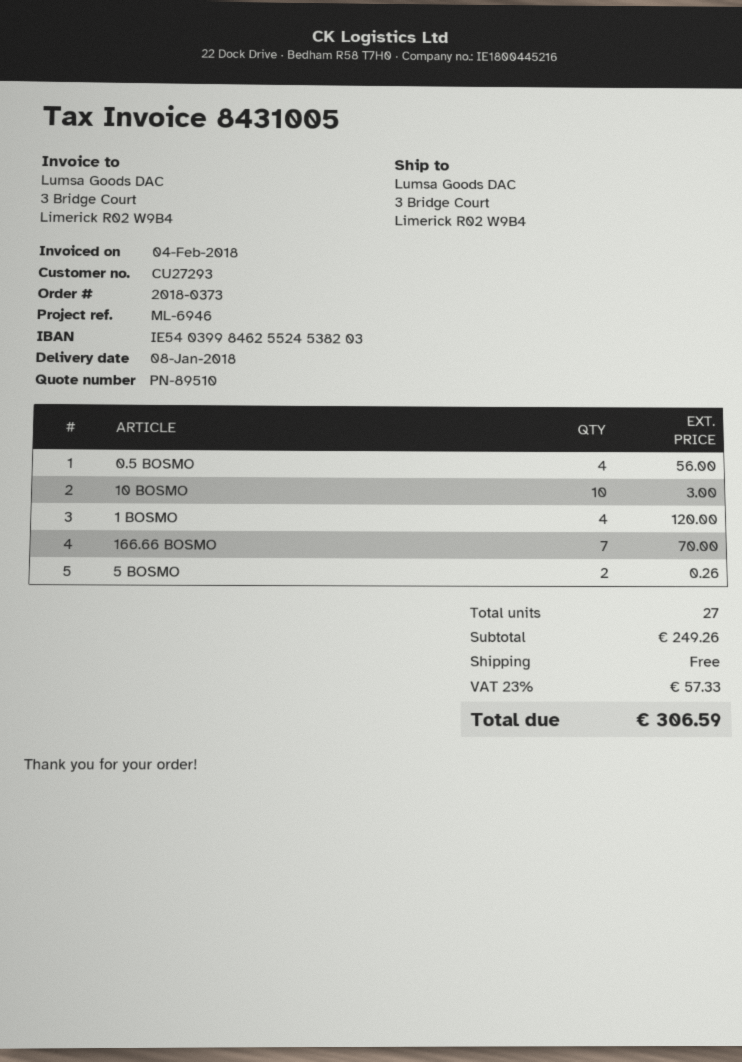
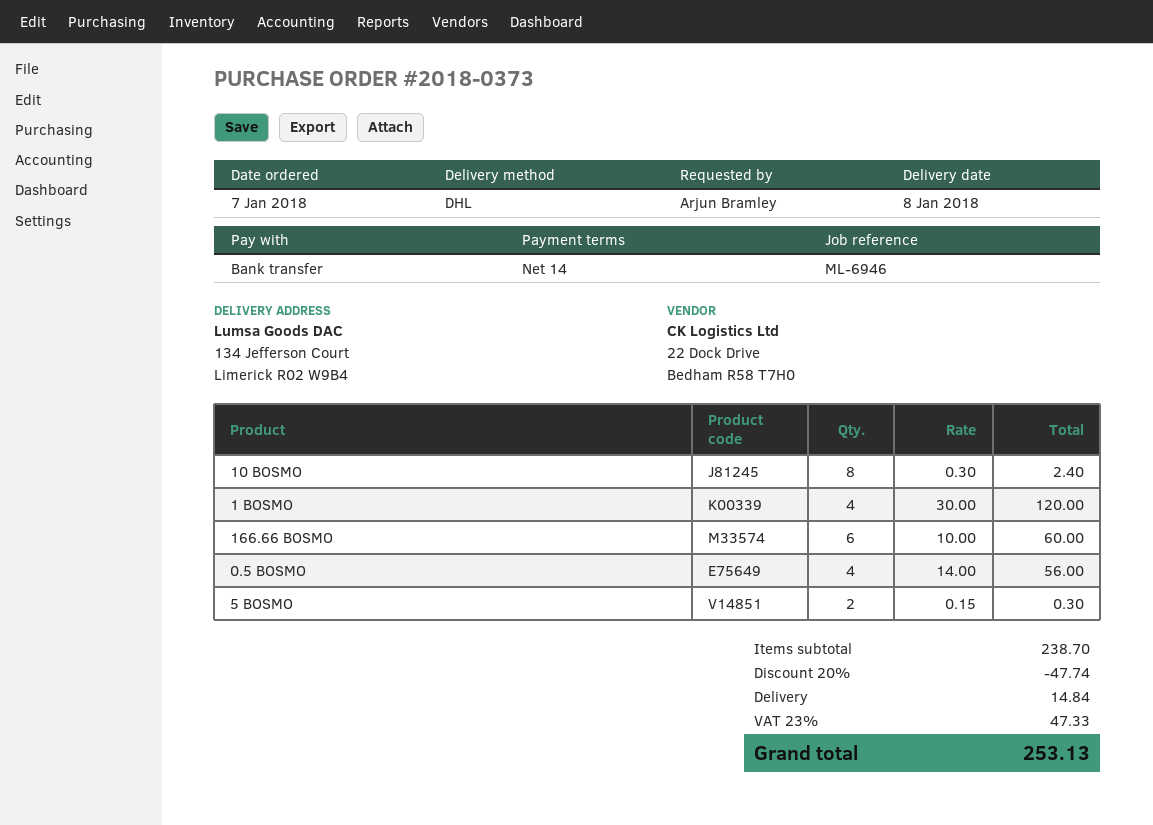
ship to: 3 Bridge Court, Limerick R02 W9B4 -> 134 Jefferson Court, Limerick R02 W9B4
10 BOSMO: 10 for 3.00 -> 8 for 2.40
166.66 BOSMO: 7 for 70.00 -> 6 for 60.00
5 BOSMO: 2 for 0.26 -> 2 for 0.30
subtotal: 249.26 -> 238.70
discount: none -> 20% = 47.74
shipping: 0.00 -> 14.84
tax: 23% = 57.33 -> 23% = 47.33
total: 306.59 -> 253.13

